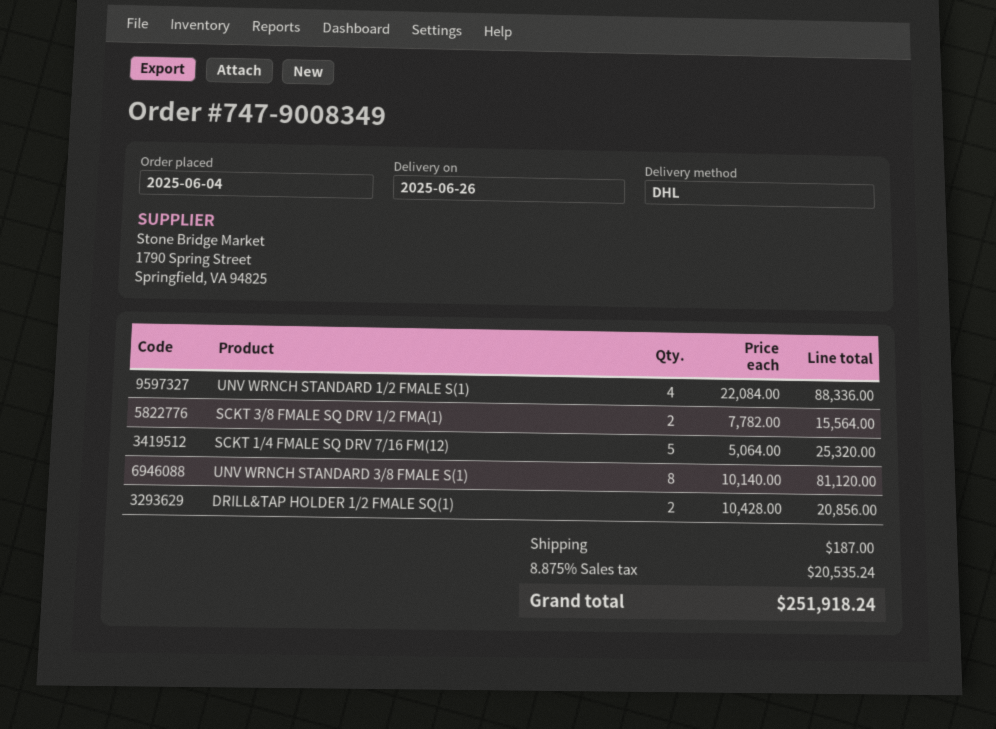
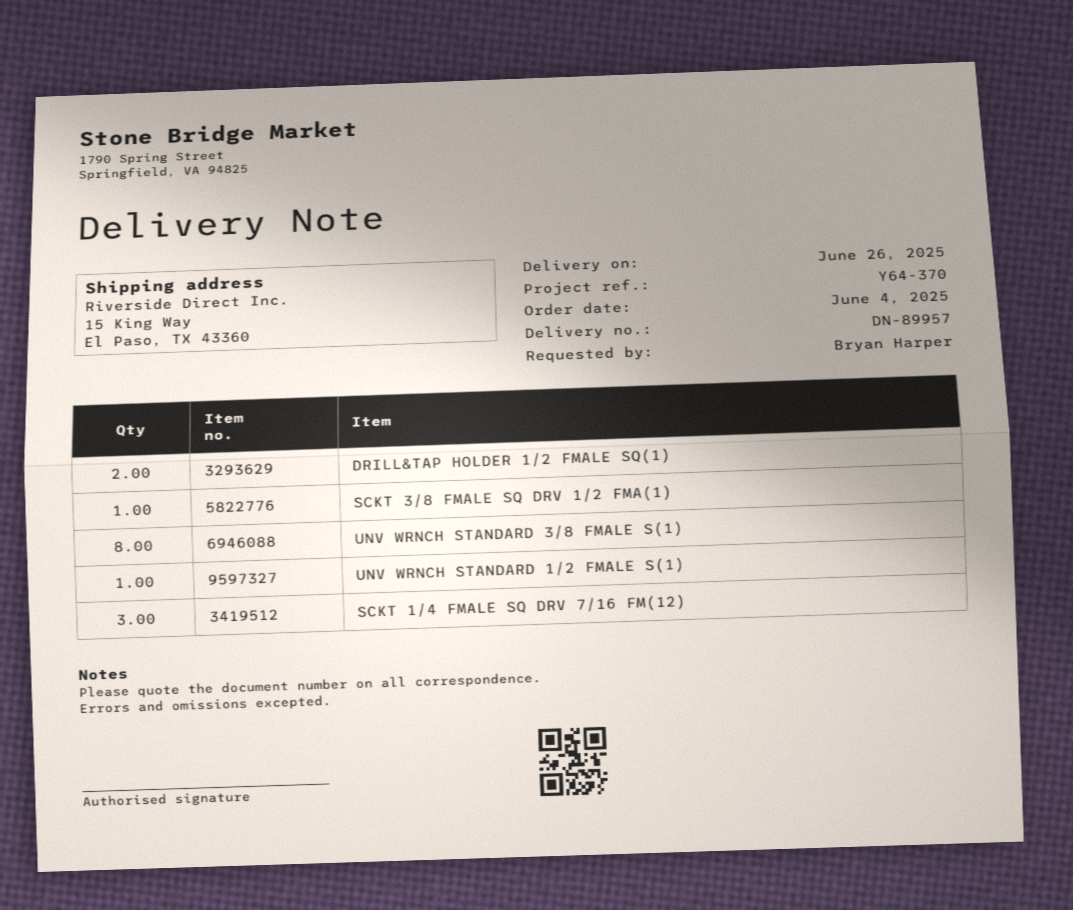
UNV WRNCH STANDARD 1/2 FMALE S(1): 4 -> 1
SCKT 3/8 FMALE SQ DRV 1/2 FMA(1): 2 -> 1
SCKT 1/4 FMALE SQ DRV 7/16 FM(12): 5 -> 3

